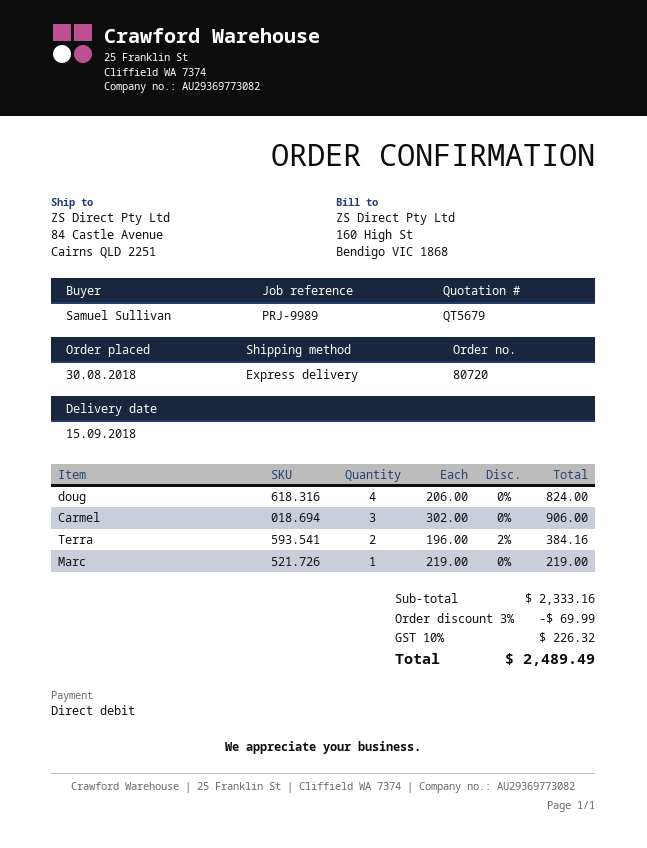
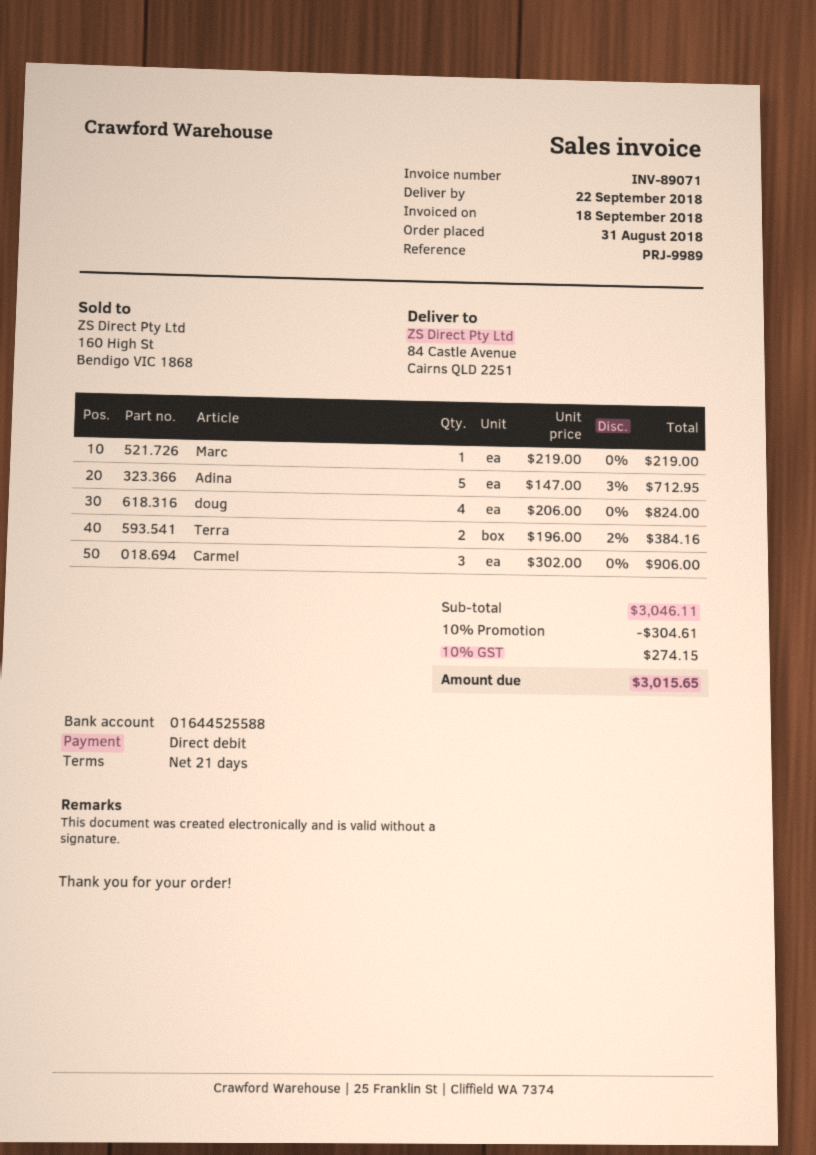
order date: 2018-08-30 -> 2018-08-31
delivery date: 2018-09-15 -> 2018-09-22
Adina: none -> 5 x 147.00 - 3% = 712.95
subtotal: 2333.16 -> 3046.11
discount: 3% = 69.99 -> 10% = 304.61
tax: 10% = 226.32 -> 10% = 274.15
total: 2489.49 -> 3015.65

